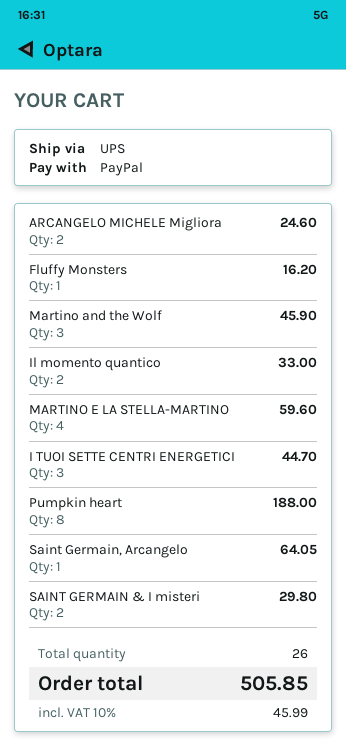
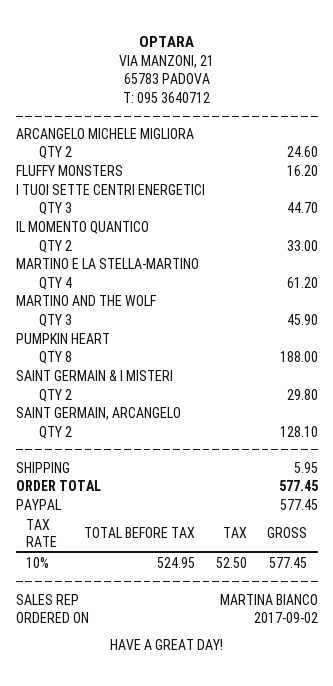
MARTINO E LA STELLA-MARTINO: 4 for 59.60 -> 4 for 61.20
Saint Germain, Arcangelo: 1 for 64.05 -> 2 for 128.10
shipping: none -> 5.95
tax: 10% = 45.99 -> 10% = 52.50
total: 505.85 -> 577.45

